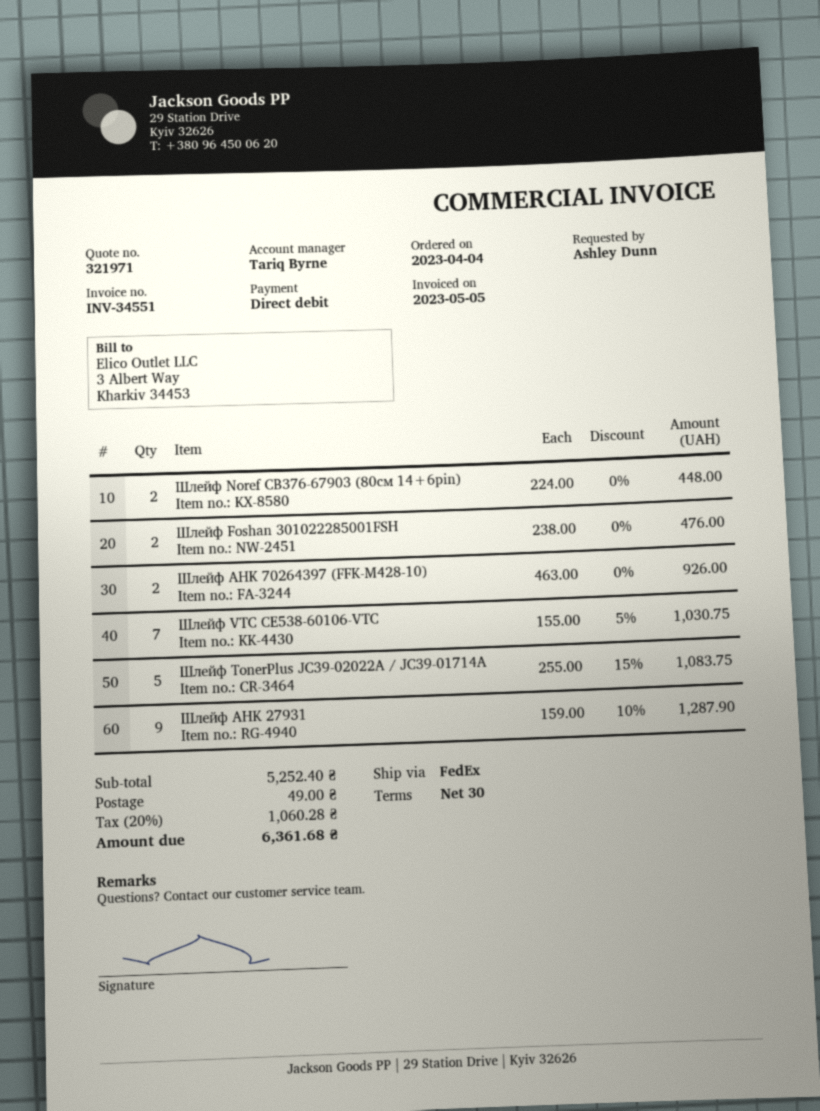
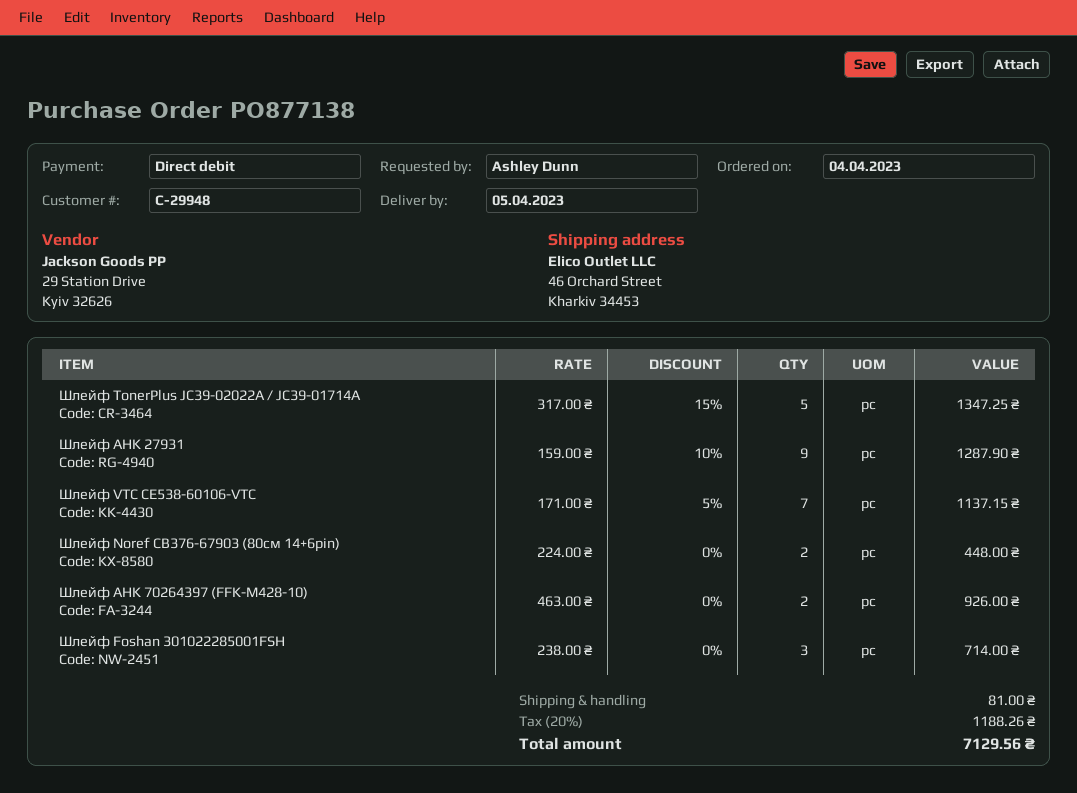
Шлейф Foshan 301022285001FSH: 2 x 238.00 = 476.00 -> 3 x 238.00 = 714.00
Шлейф VTC CE538-60106-VTC: 7 x 155.00 - 5% = 1030.75 -> 7 x 171.00 - 5% = 1137.15
Шлейф TonerPlus JC39-02022A / JC39-01714A: 5 x 255.00 - 15% = 1083.75 -> 5 x 317.00 - 15% = 1347.25
shipping: 49.00 -> 81.00
tax: 20% = 1060.28 -> 20% = 1188.26
total: 6361.68 -> 7129.56

